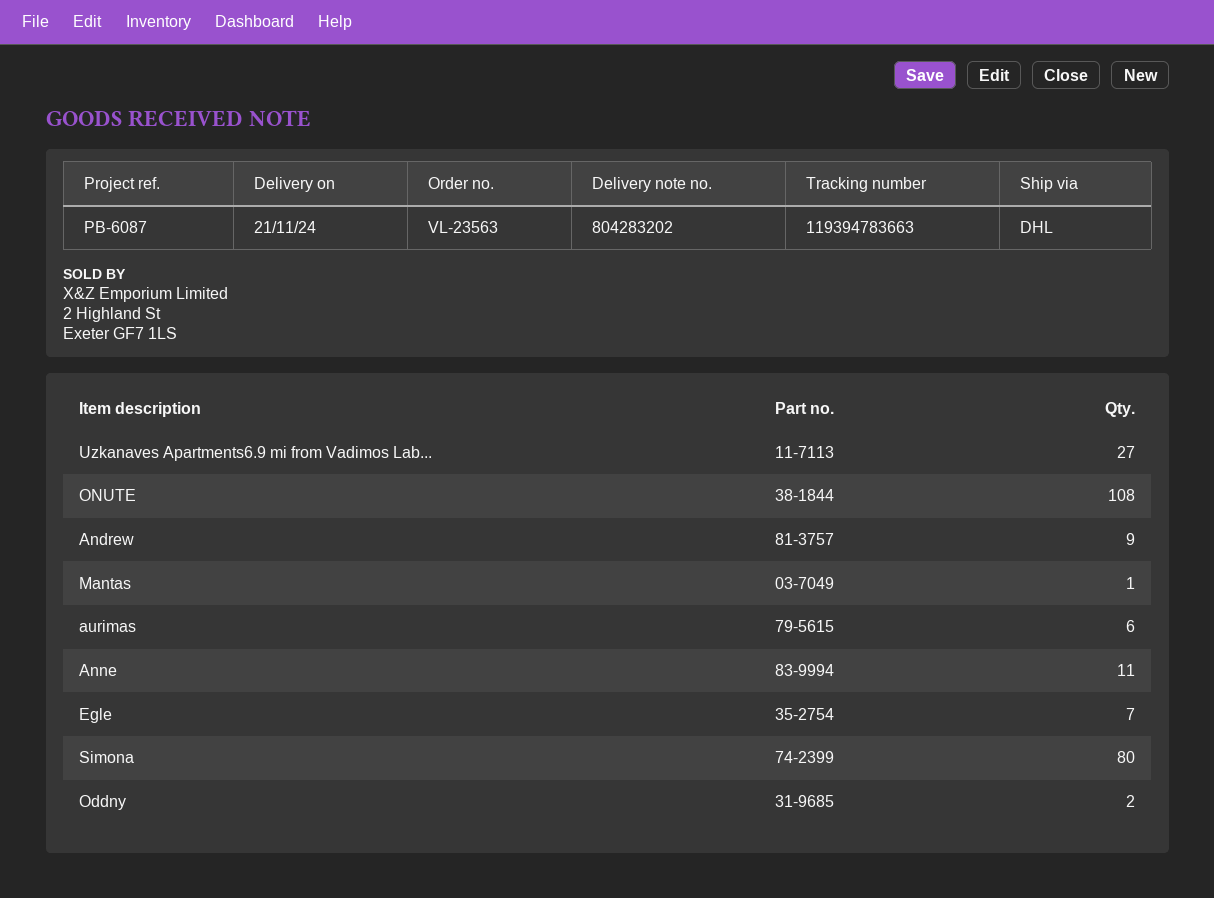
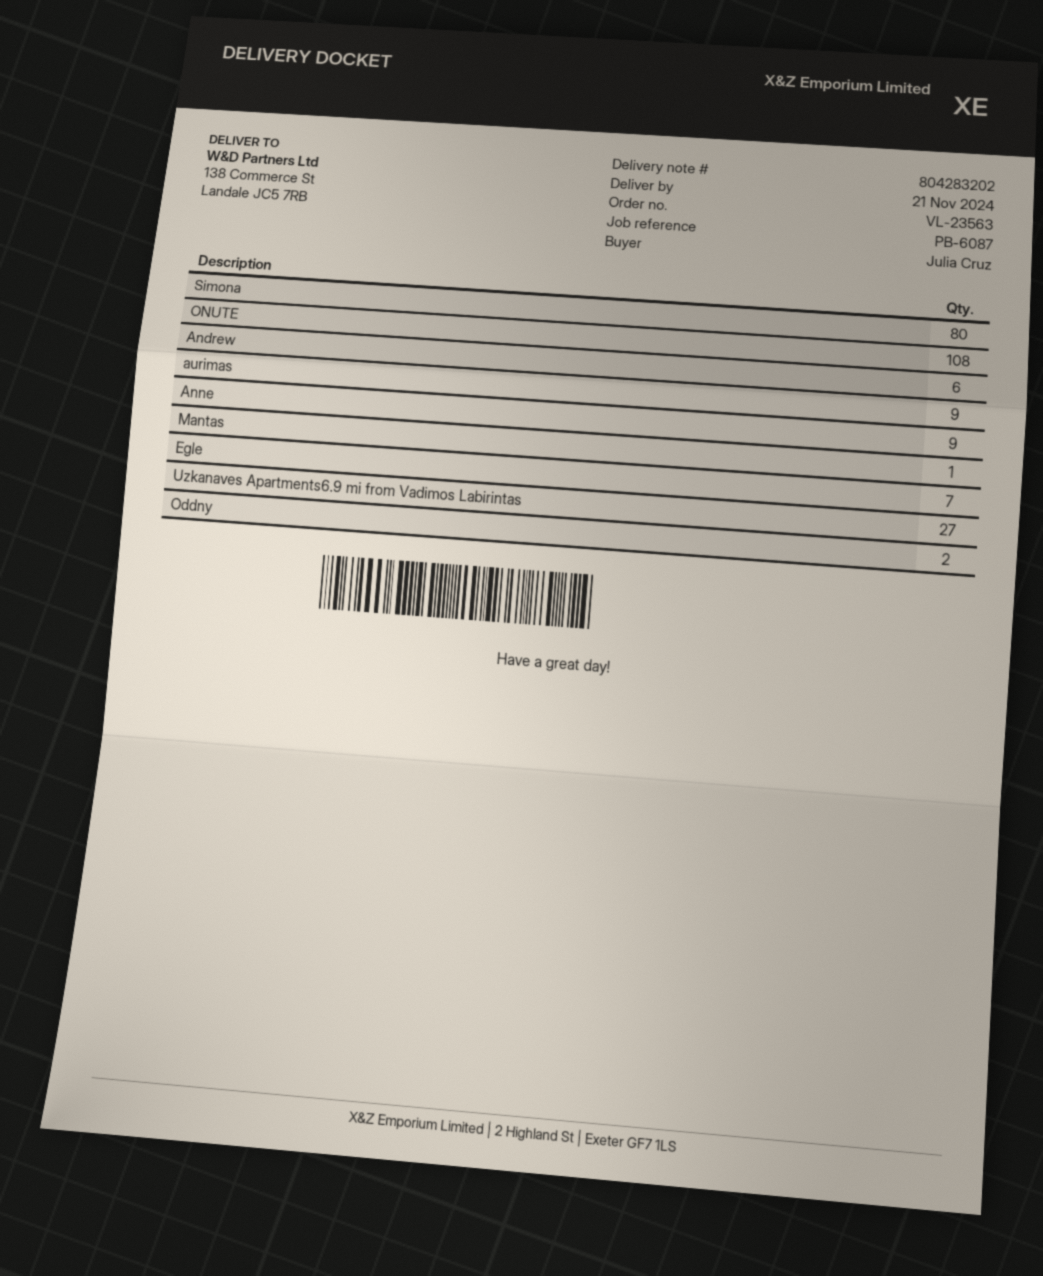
Andrew: 9 -> 6
aurimas: 6 -> 9
Anne: 11 -> 9

